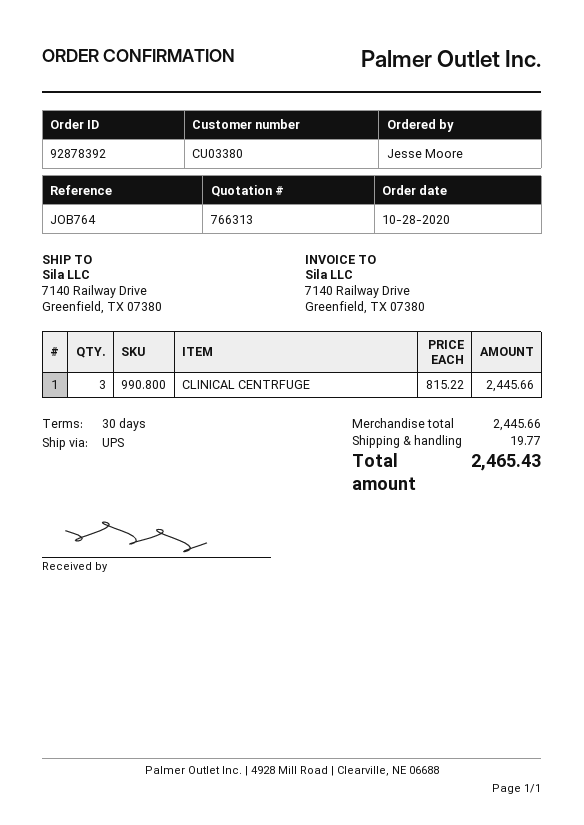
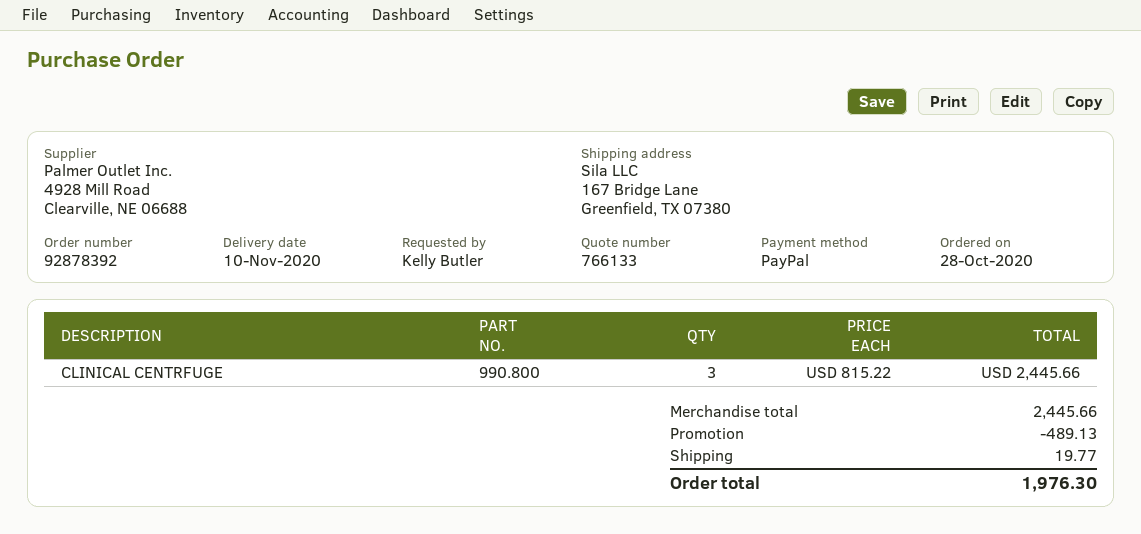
quote number: 766313 -> 766133
ordered by: Jesse Moore -> Kelly Butler
ship to: 7140 Railway Drive, Greenfield, TX 07380 -> 167 Bridge Lane, Greenfield, TX 07380
discount: none -> 489.13
total: 2465.43 -> 1976.30

